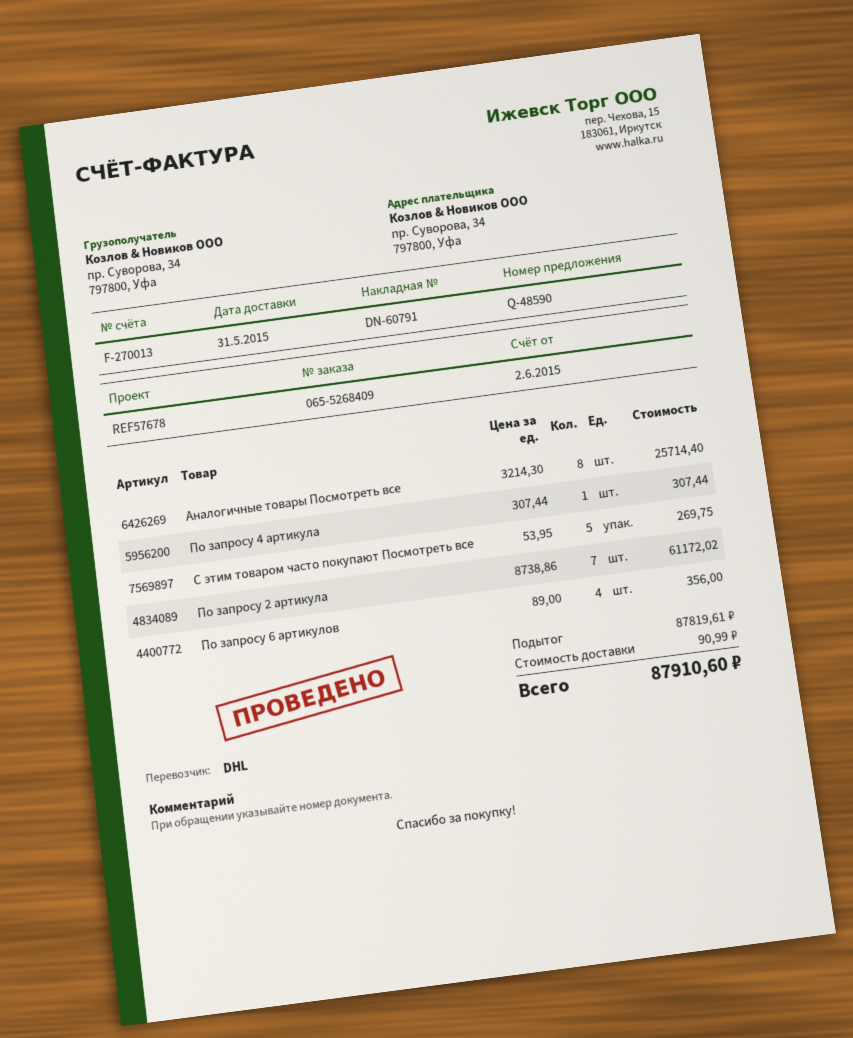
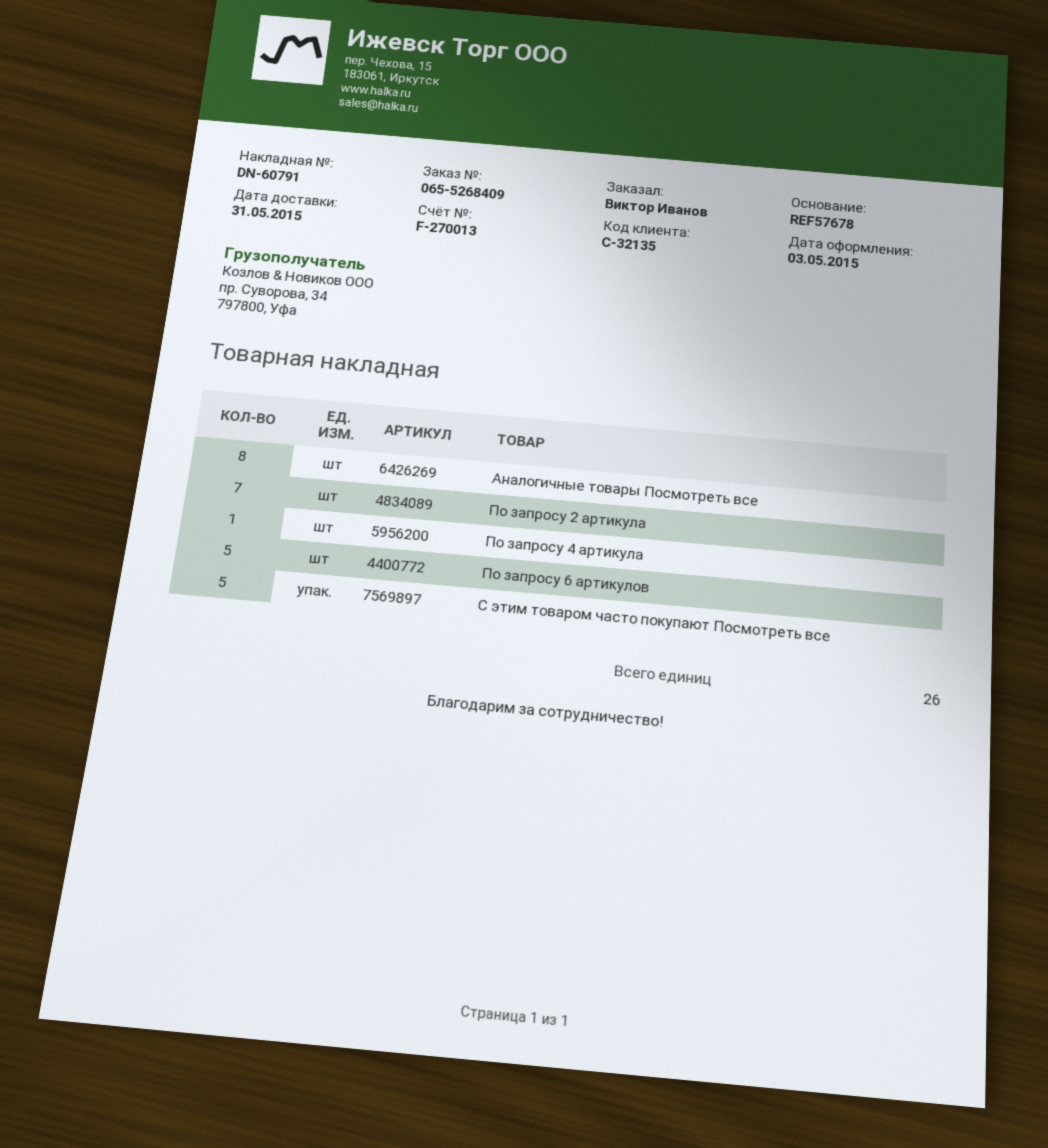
По запросу 6 артикулов: 4 -> 5

